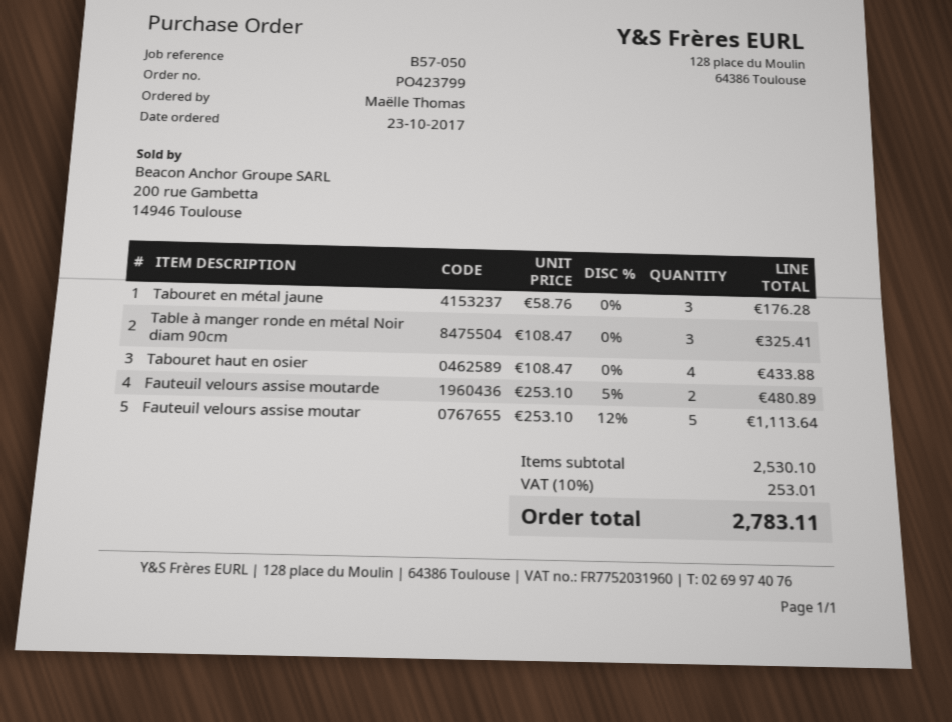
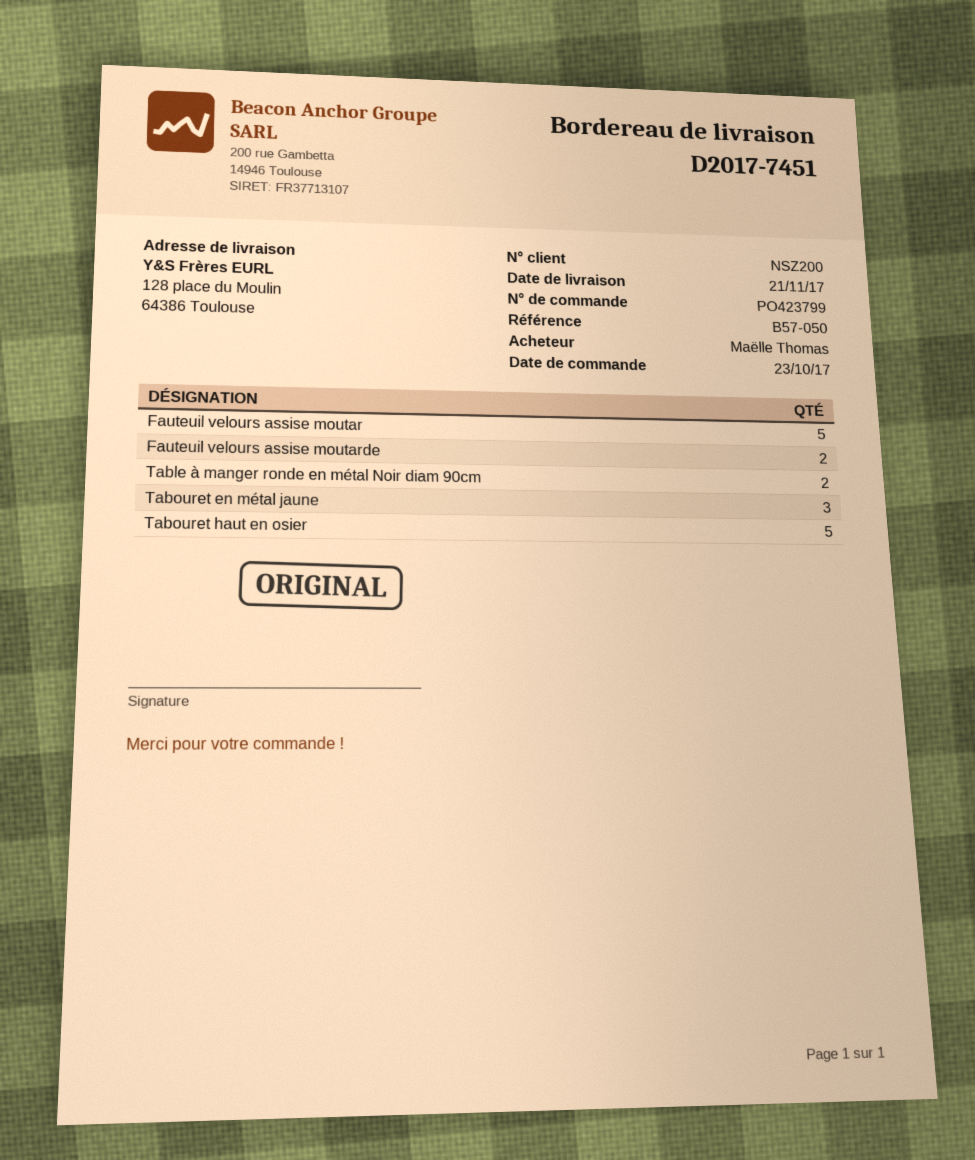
Table à manger ronde en métal Noir diam 90cm: 3 -> 2
Tabouret haut en osier: 4 -> 5

